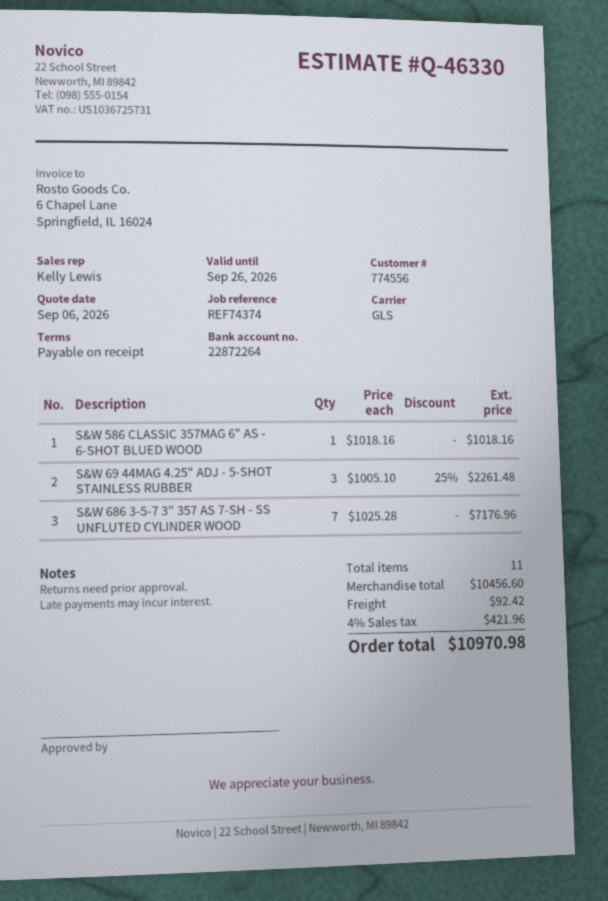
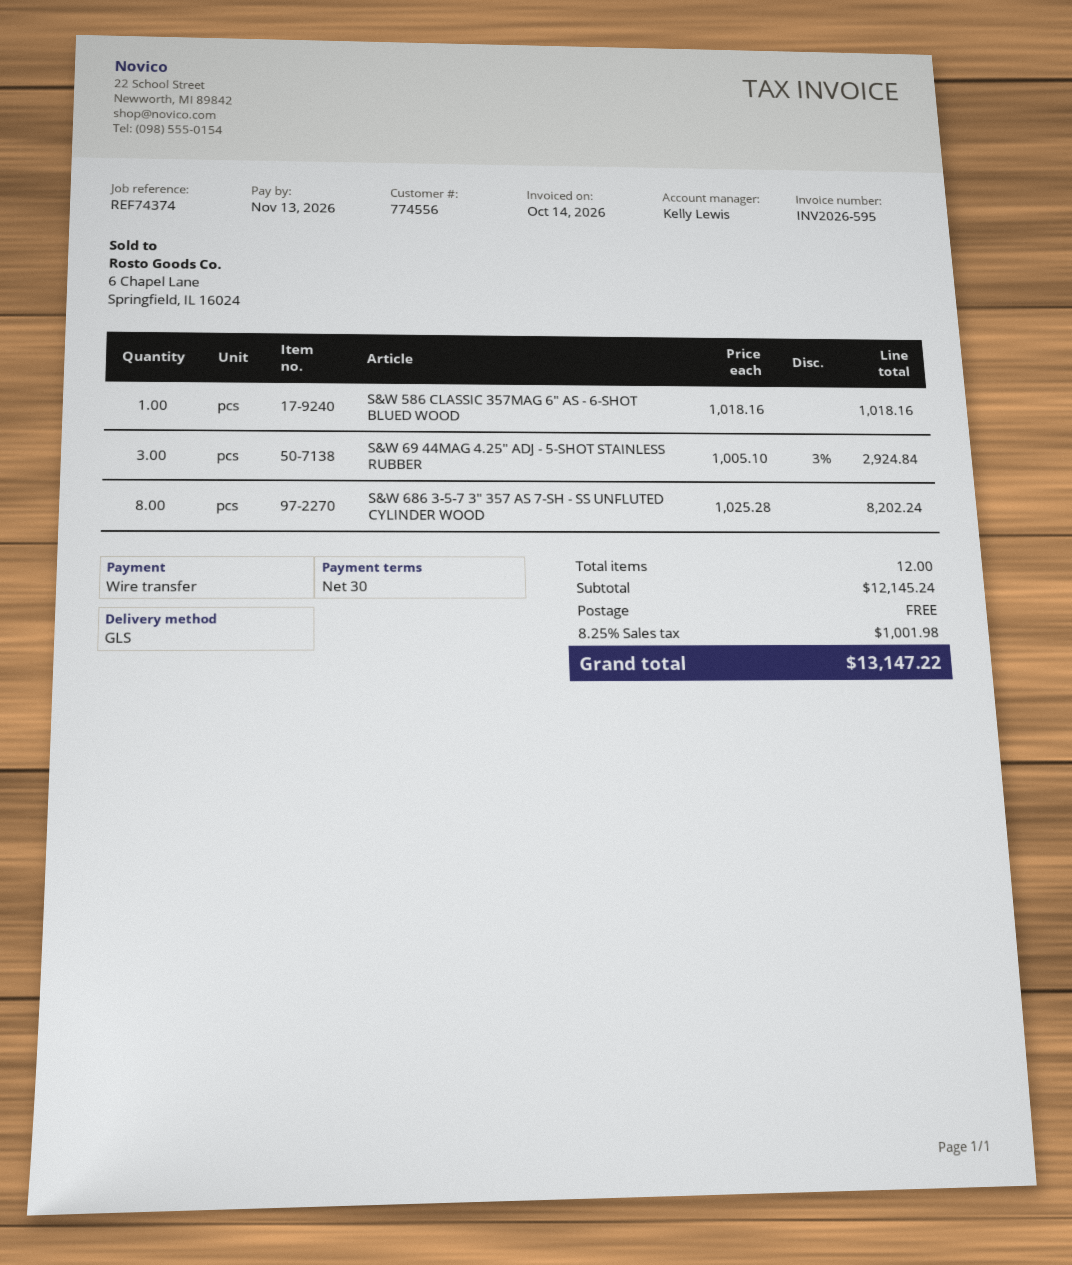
payment terms: on receipt -> 30 days
S&W 69 44MAG 4.25" ADJ - 5-SHOT STAINLESS RUBBER: 3 x 1005.10 - 25% = 2261.48 -> 3 x 1005.10 - 3% = 2924.84
S&W 686 3-5-7 3" 357 AS 7-SH - SS UNFLUTED CYLINDER WOOD: 7 x 1025.28 = 7176.96 -> 8 x 1025.28 = 8202.24
total quantity: 11 -> 12
subtotal: 10456.60 -> 12145.24
shipping: 92.42 -> 0.00
tax: 4% = 421.96 -> 8.25% = 1001.98
total: 10970.98 -> 13147.22

